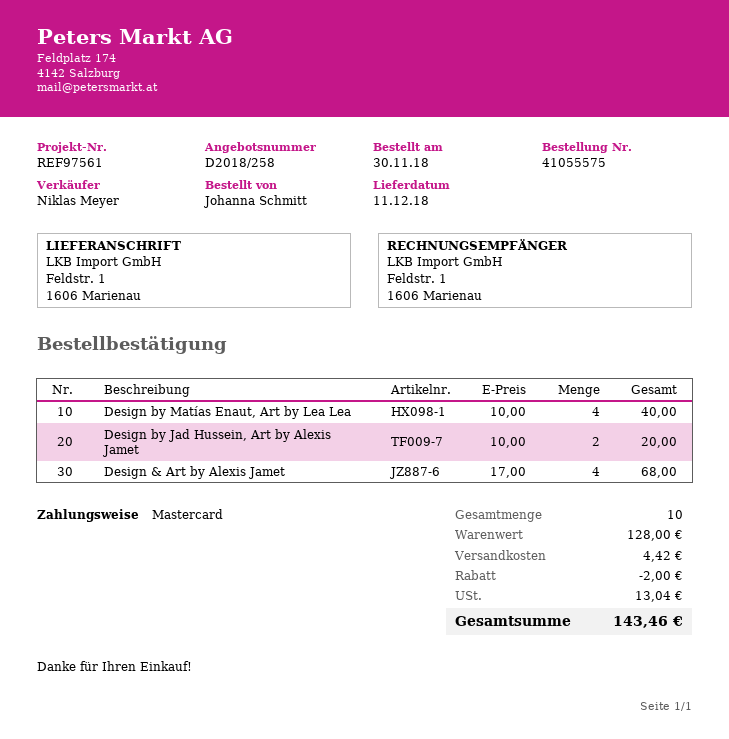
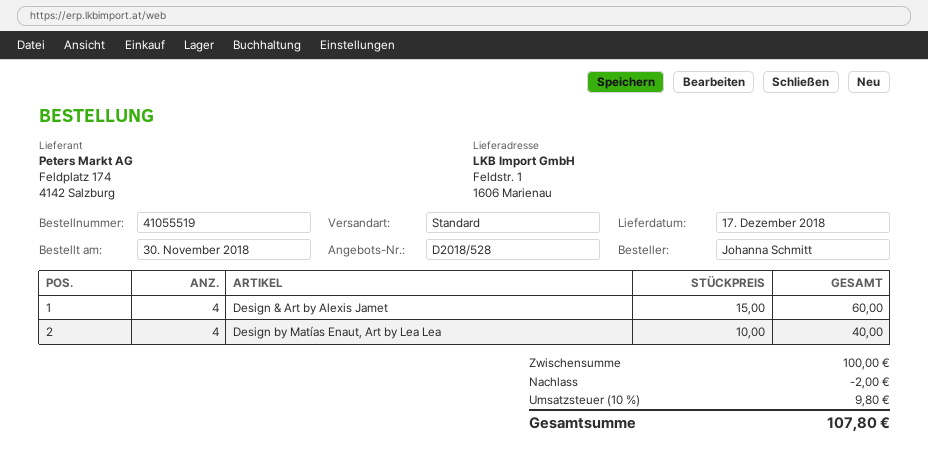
quote number: D2018/258 -> D2018/528
order number: 41055575 -> 41055519
delivery date: 2018-12-11 -> 2018-12-17
Design by Jad Hussein, Art by Alexis Jamet: 2 x 10.00 = 20.00 -> none
Design & Art by Alexis Jamet: 4 x 17.00 = 68.00 -> 4 x 15.00 = 60.00
subtotal: 128.00 -> 100.00
shipping: 4.42 -> none
tax: 13.04 -> 9.80
total: 143.46 -> 107.80

